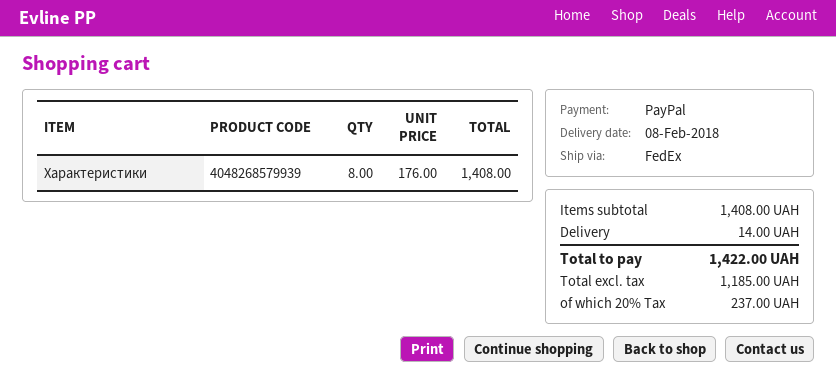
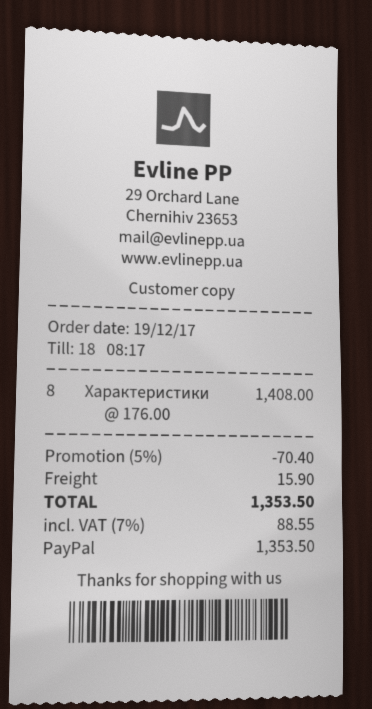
discount: none -> 5% = 70.40
shipping: 14.00 -> 15.90
tax: 20% = 237.00 -> 7% = 88.55
total: 1422.00 -> 1353.50

